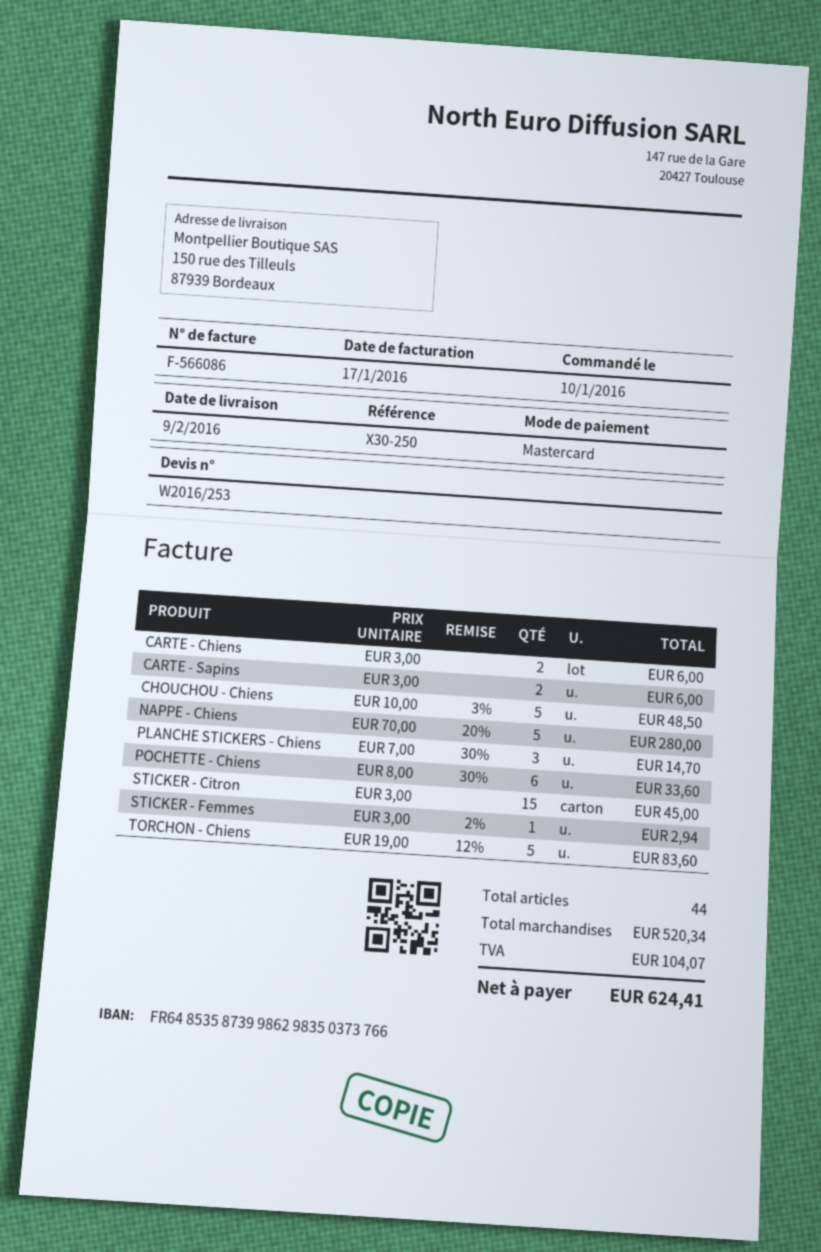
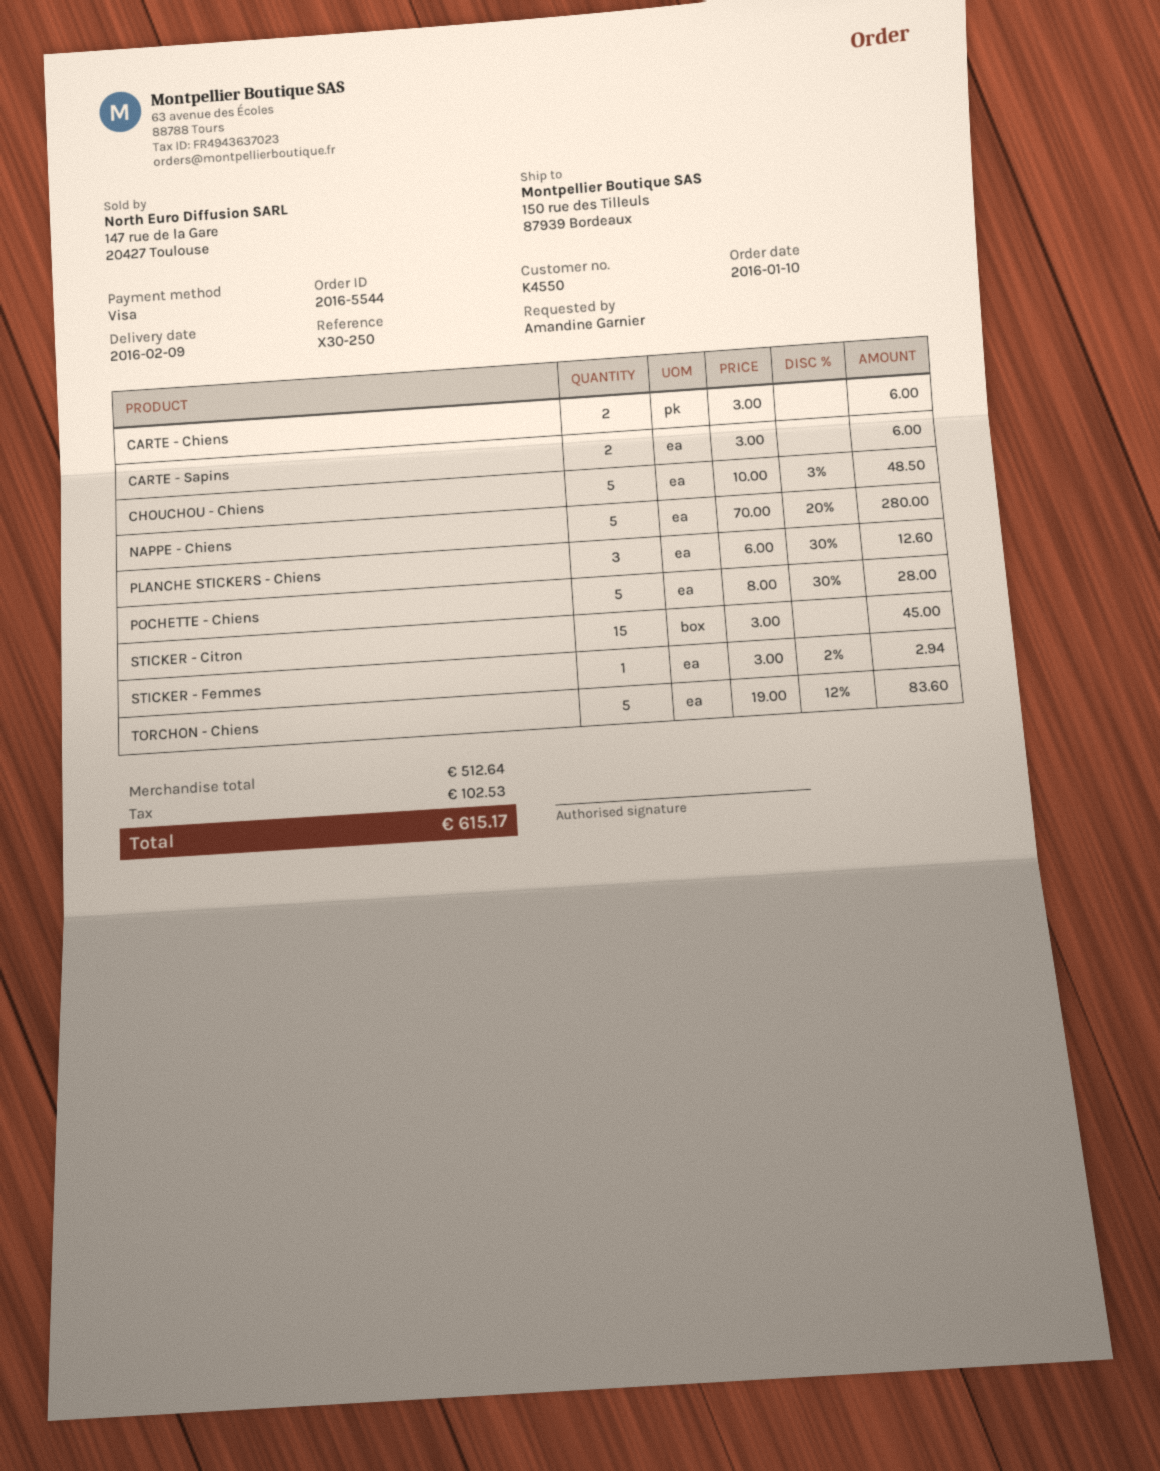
payment method: Mastercard -> Visa
PLANCHE STICKERS - Chiens: 3 x 7.00 - 30% = 14.70 -> 3 x 6.00 - 30% = 12.60
POCHETTE - Chiens: 6 x 8.00 - 30% = 33.60 -> 5 x 8.00 - 30% = 28.00
subtotal: 520.34 -> 512.64
tax: 104.07 -> 102.53
total: 624.41 -> 615.17

